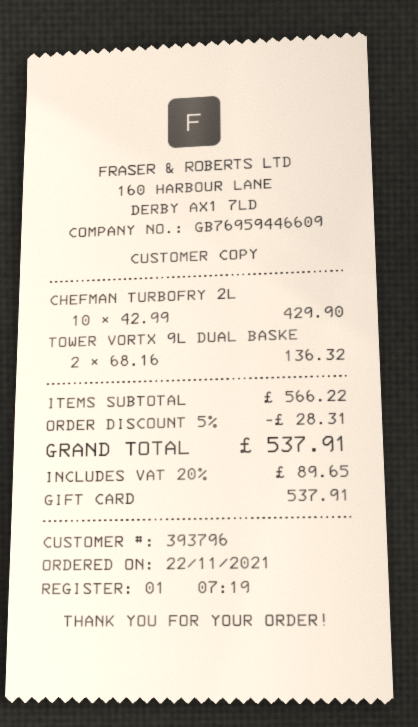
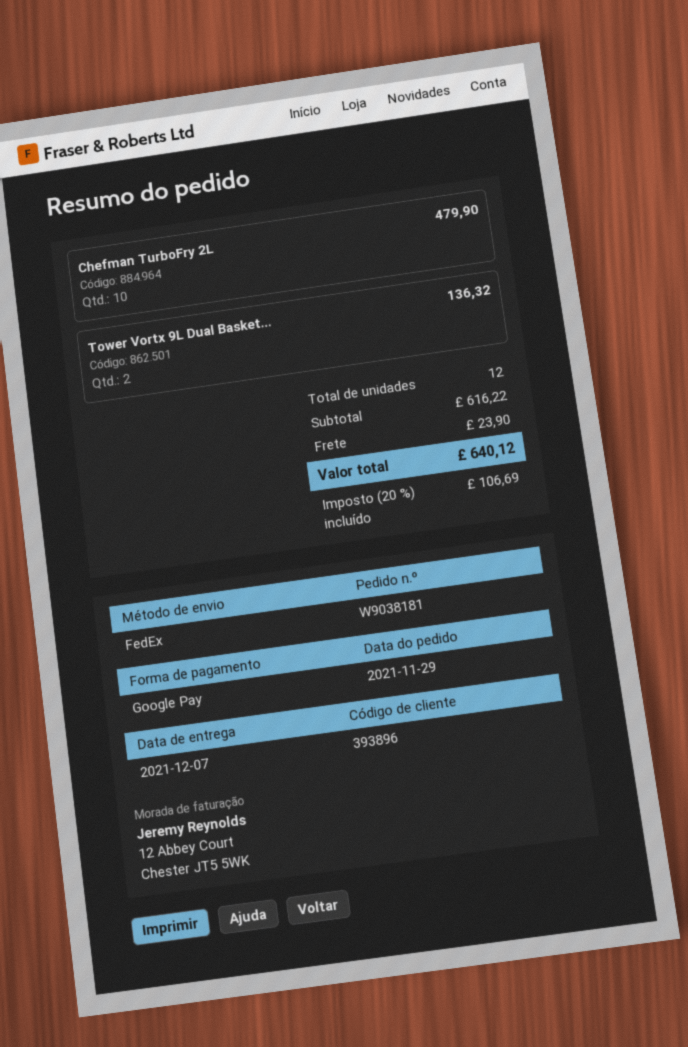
order date: 2021-11-22 -> 2021-11-29
customer number: 393796 -> 393896
payment method: gift card -> Google Pay
CHEFMAN TURBOFRY 2L: 10 for 429.90 -> 10 for 479.90
subtotal: 566.22 -> 616.22
discount: 5% = 28.31 -> none
shipping: none -> 23.90
tax: 20% = 89.65 -> 20% = 106.69
total: 537.91 -> 640.12

